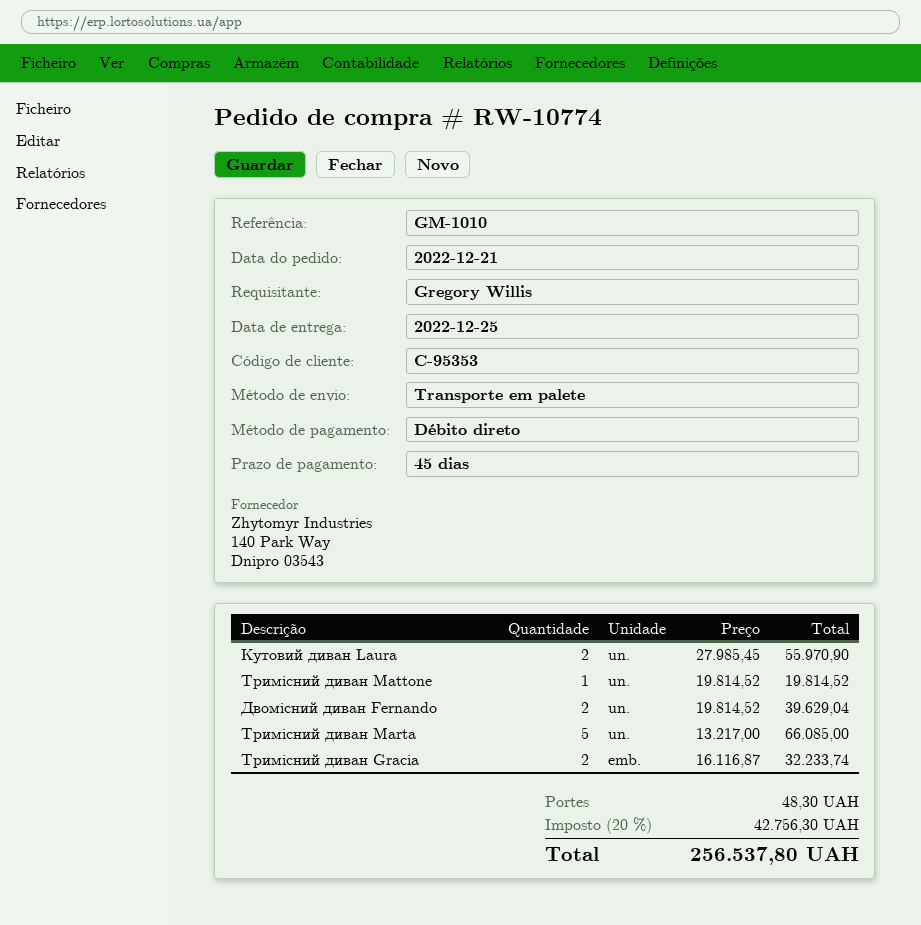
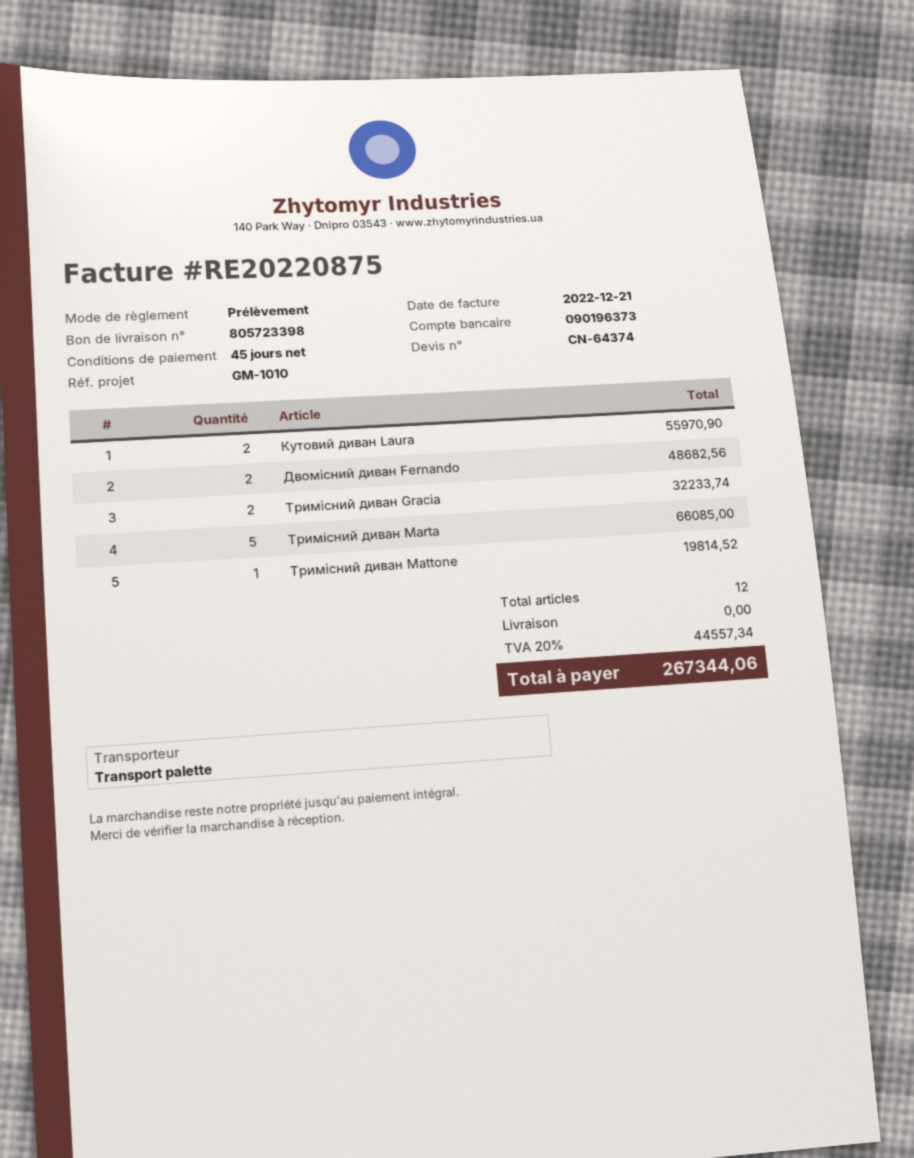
Двомісний диван Fernando: 2 for 39629.04 -> 2 for 48682.56
shipping: 48.30 -> 0.00
tax: 20% = 42756.30 -> 20% = 44557.34
total: 256537.80 -> 267344.06

